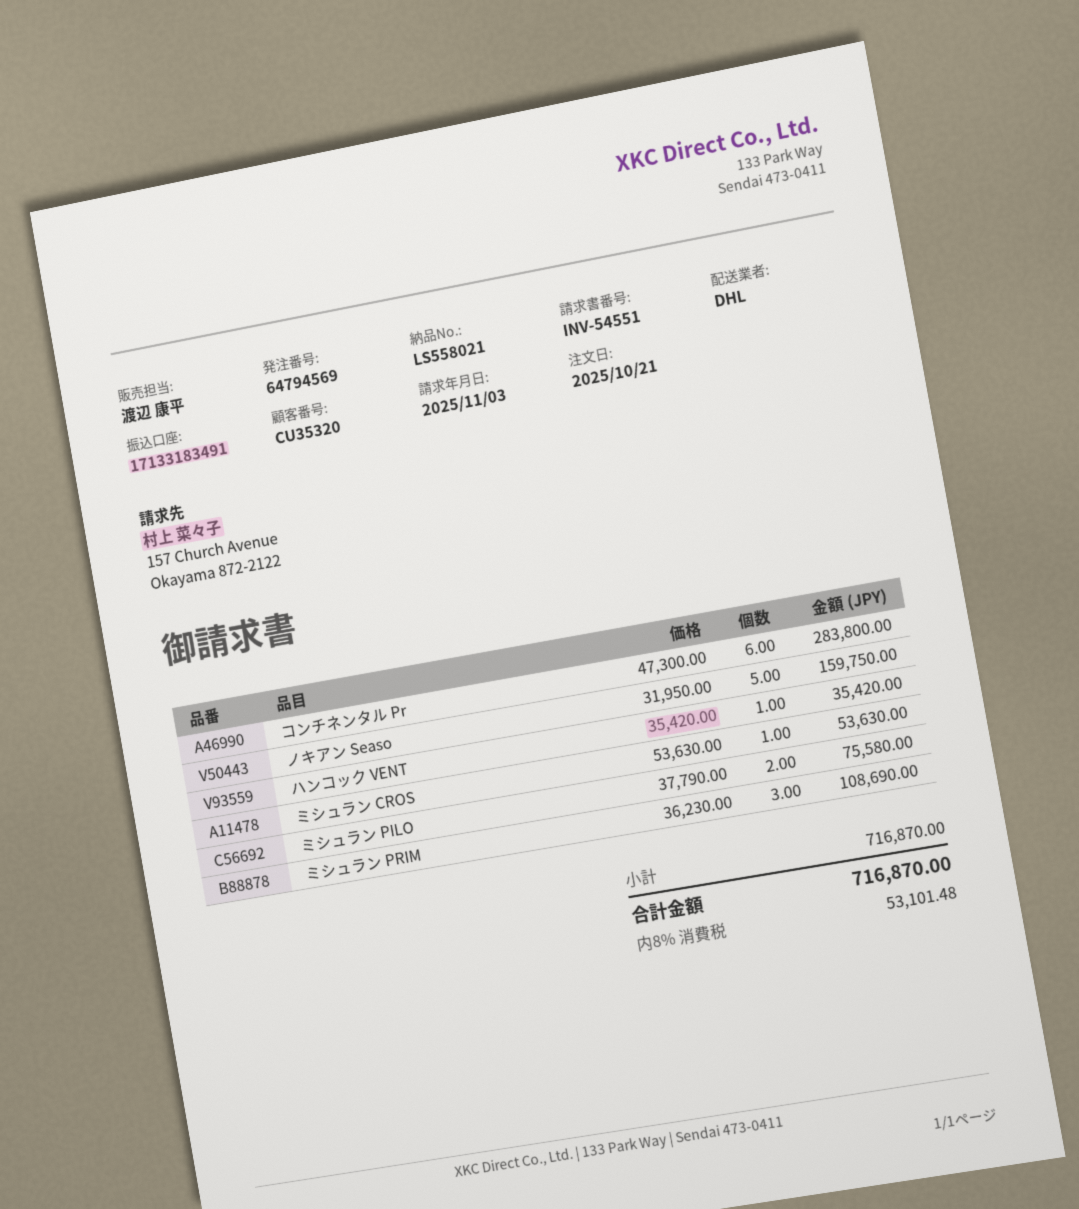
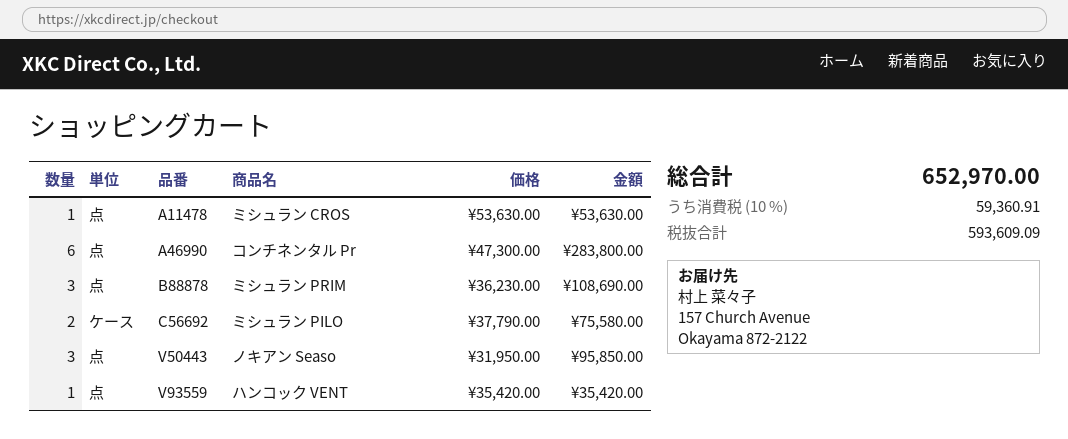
ノキアン Seaso: 5 x 31950.00 = 159750.00 -> 3 x 31950.00 = 95850.00
tax: 8% = 53101.48 -> 10% = 59360.91
total: 716870.00 -> 652970.00

